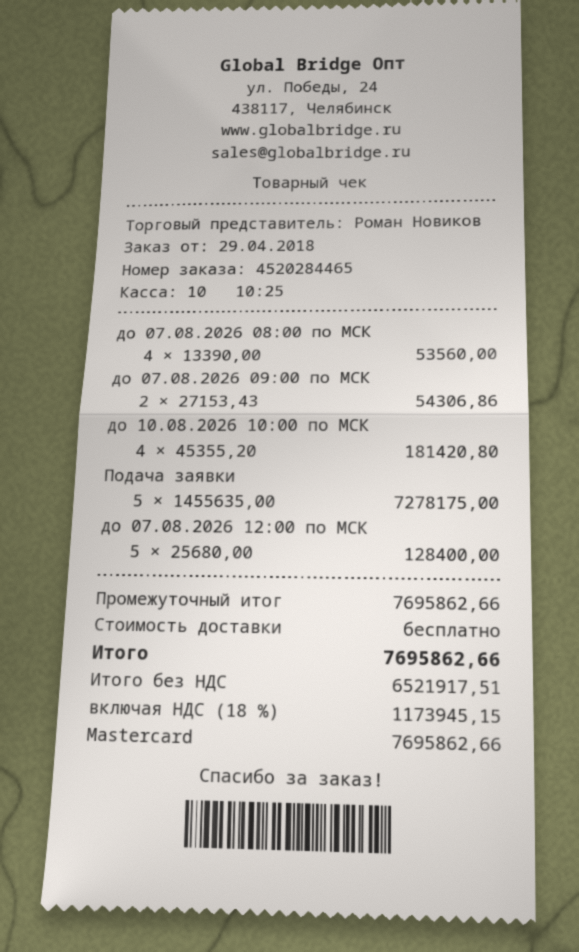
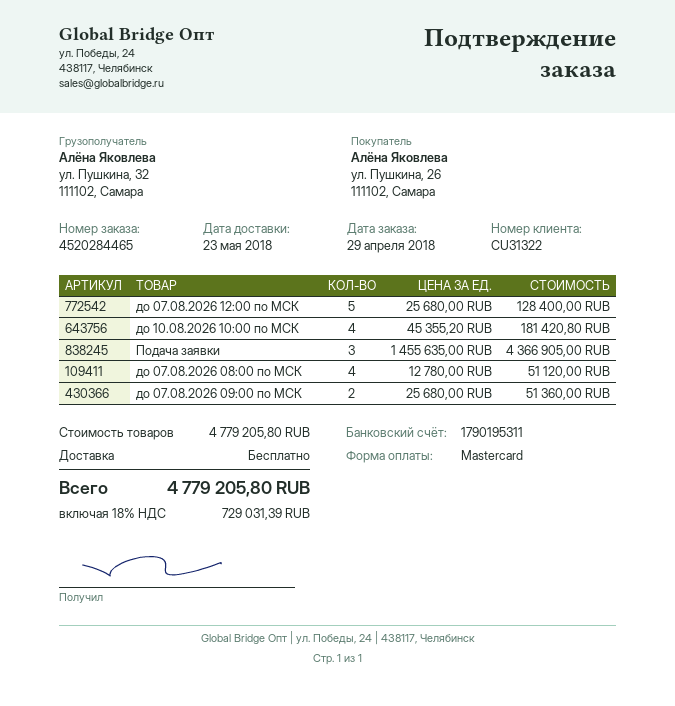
до 07.08.2026 08:00 по МСК: 4 x 13390.00 = 53560.00 -> 4 x 12780.00 = 51120.00
до 07.08.2026 09:00 по МСК: 2 x 27153.43 = 54306.86 -> 2 x 25680.00 = 51360.00
Подача заявки: 5 x 1455635.00 = 7278175.00 -> 3 x 1455635.00 = 4366905.00
subtotal: 7695862.66 -> 4779205.80
tax: 18% = 1173945.15 -> 18% = 729031.39
total: 7695862.66 -> 4779205.80

